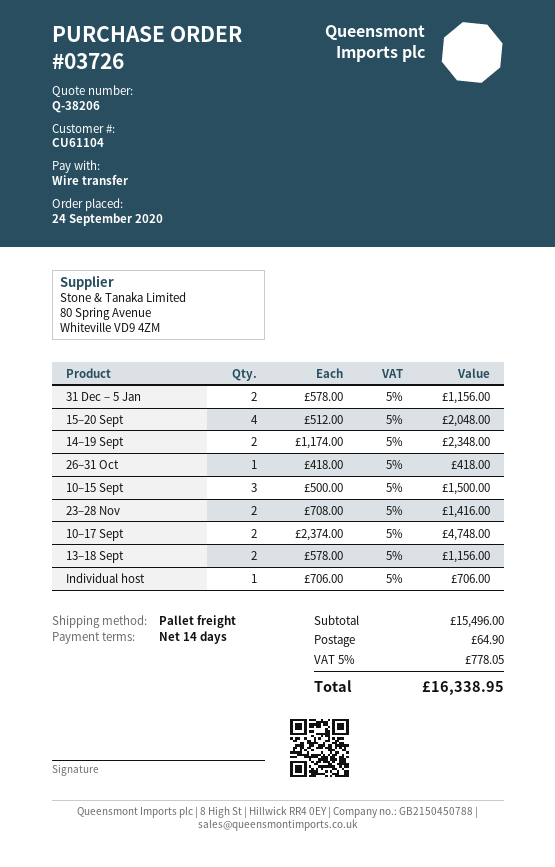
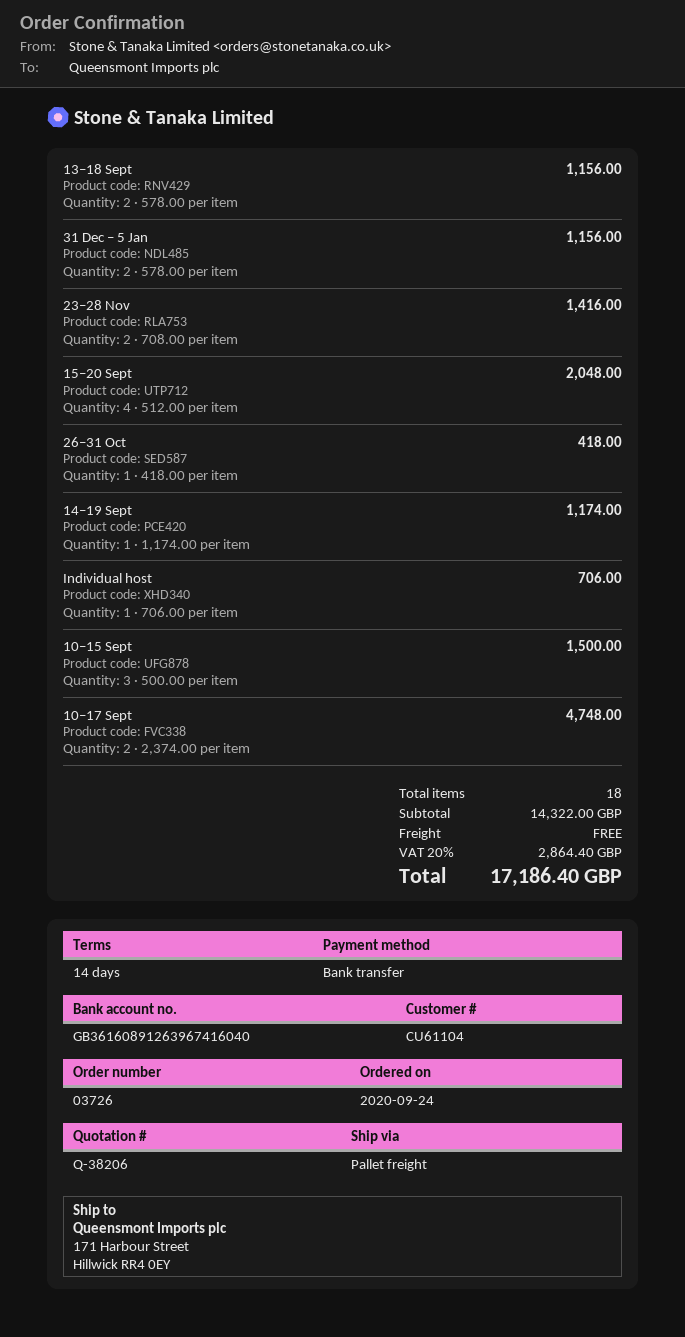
14–19 Sept: 2 x 1174.00 = 2348.00 -> 1 x 1174.00 = 1174.00
subtotal: 15496.00 -> 14322.00
shipping: 64.90 -> 0.00
tax: 5% = 778.05 -> 20% = 2864.40
total: 16338.95 -> 17186.40

